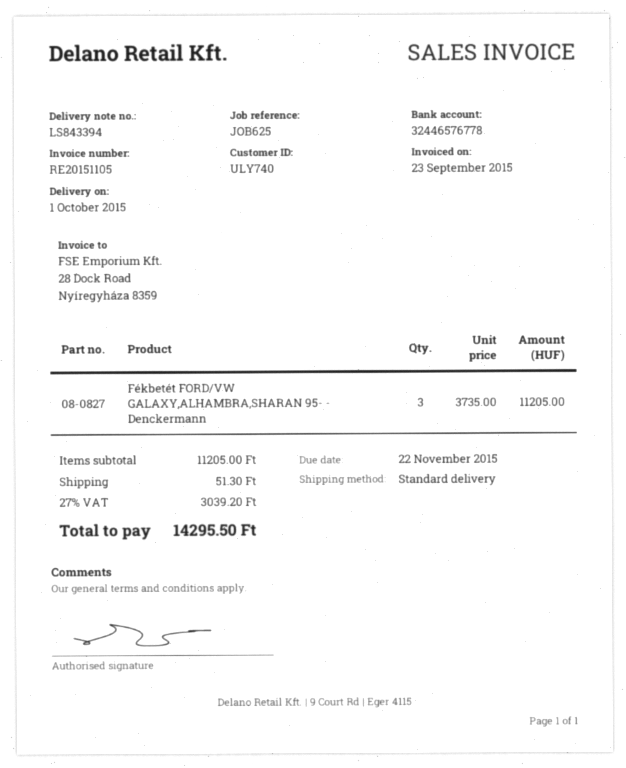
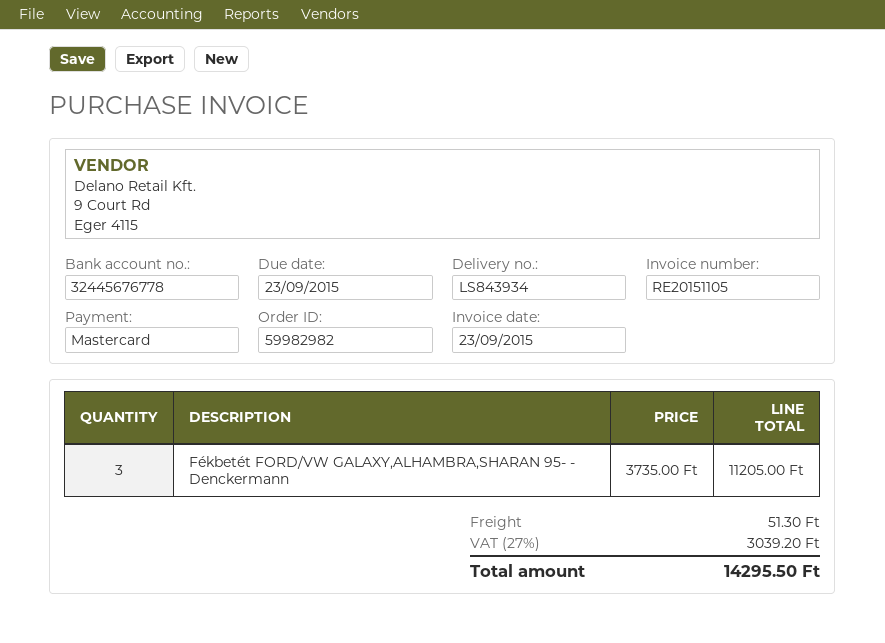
delivery note number: LS843394 -> LS843934
due date: 2015-11-22 -> 2015-09-23
bank account: 32446576778 -> 32445676778

